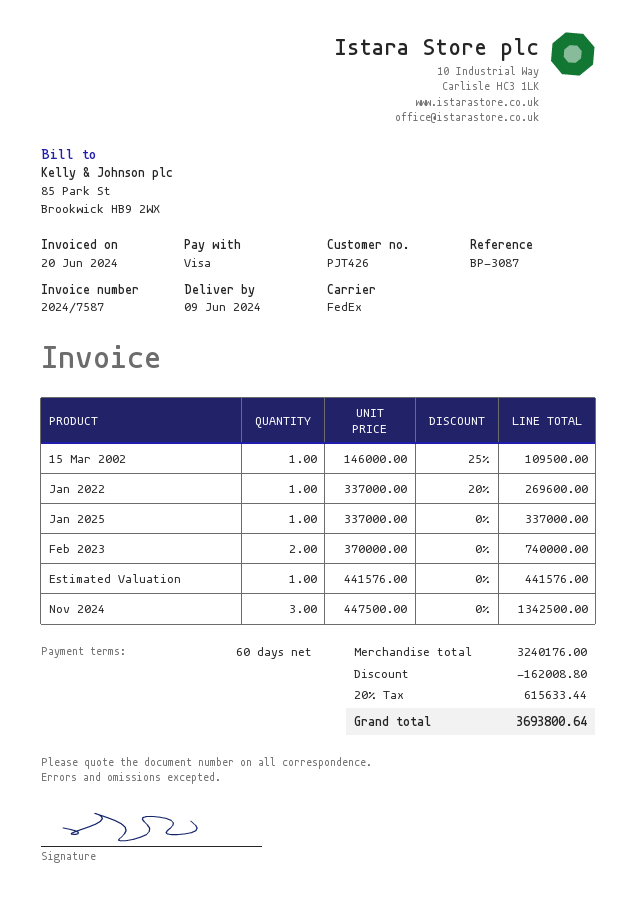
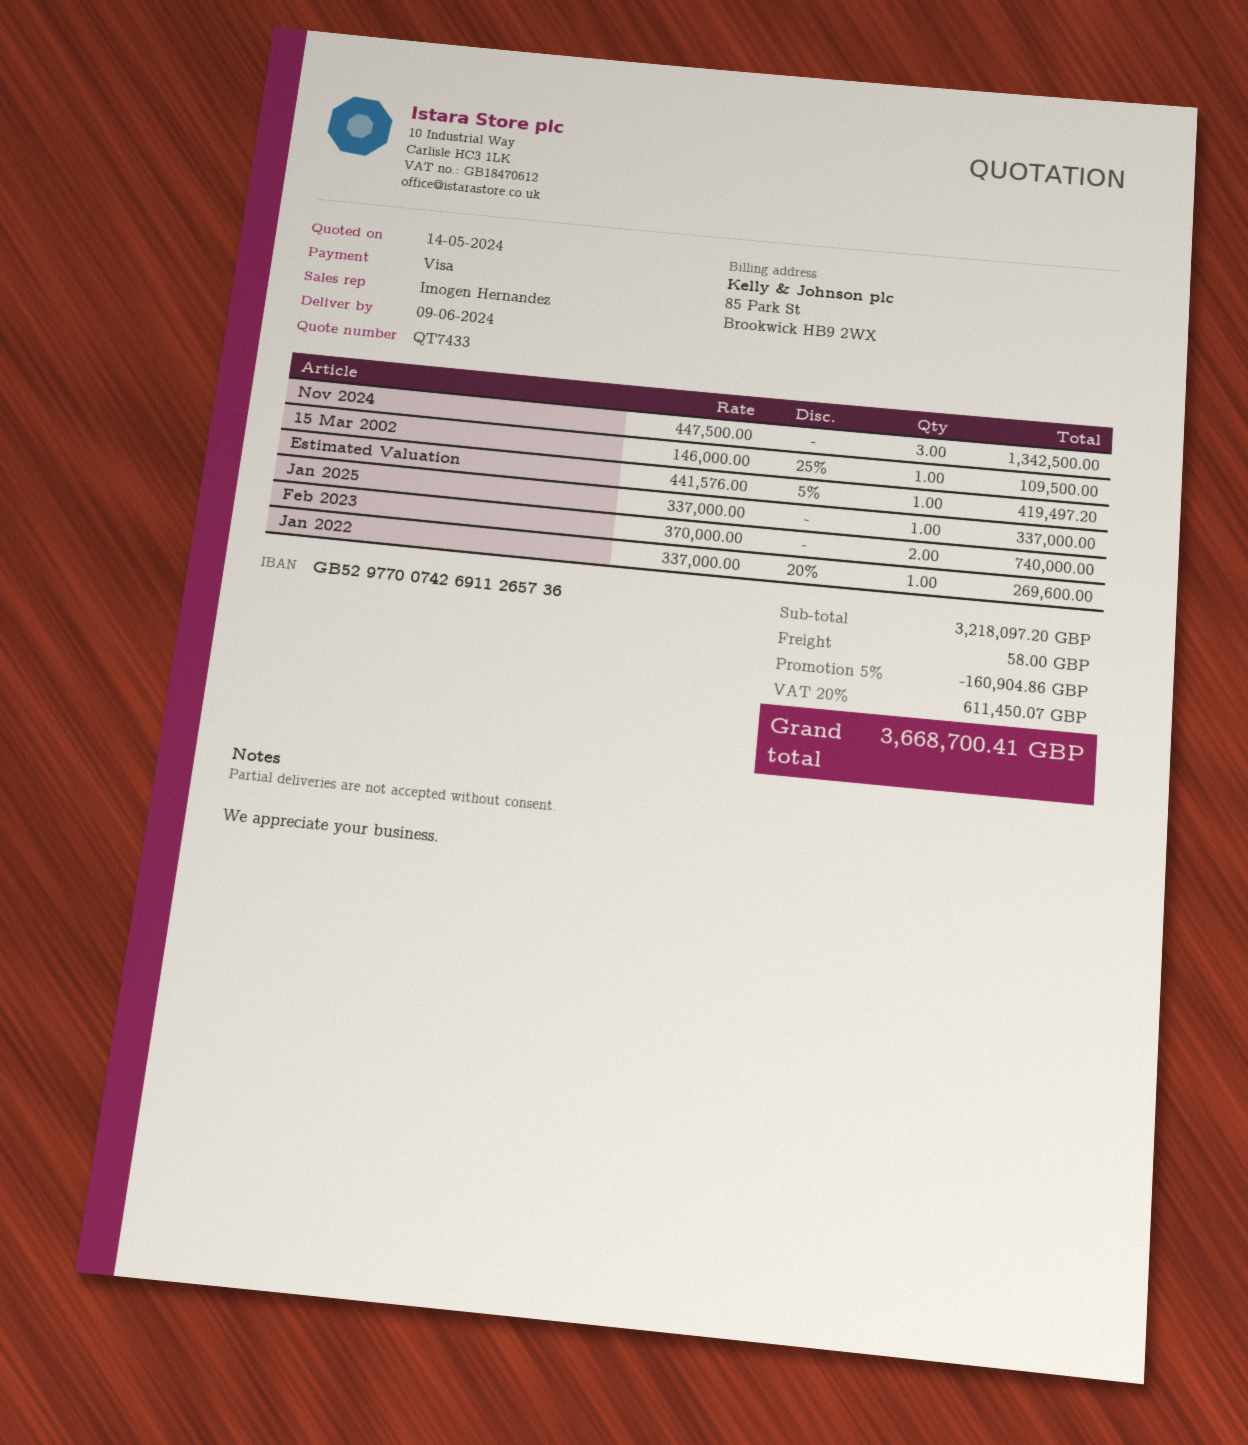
Estimated Valuation: 1 x 441576.00 = 441576.00 -> 1 x 441576.00 - 5% = 419497.20
subtotal: 3240176.00 -> 3218097.20
discount: 162008.80 -> 160904.86
shipping: none -> 58.00
tax: 20% = 615633.44 -> 20% = 611450.07
total: 3693800.64 -> 3668700.41

